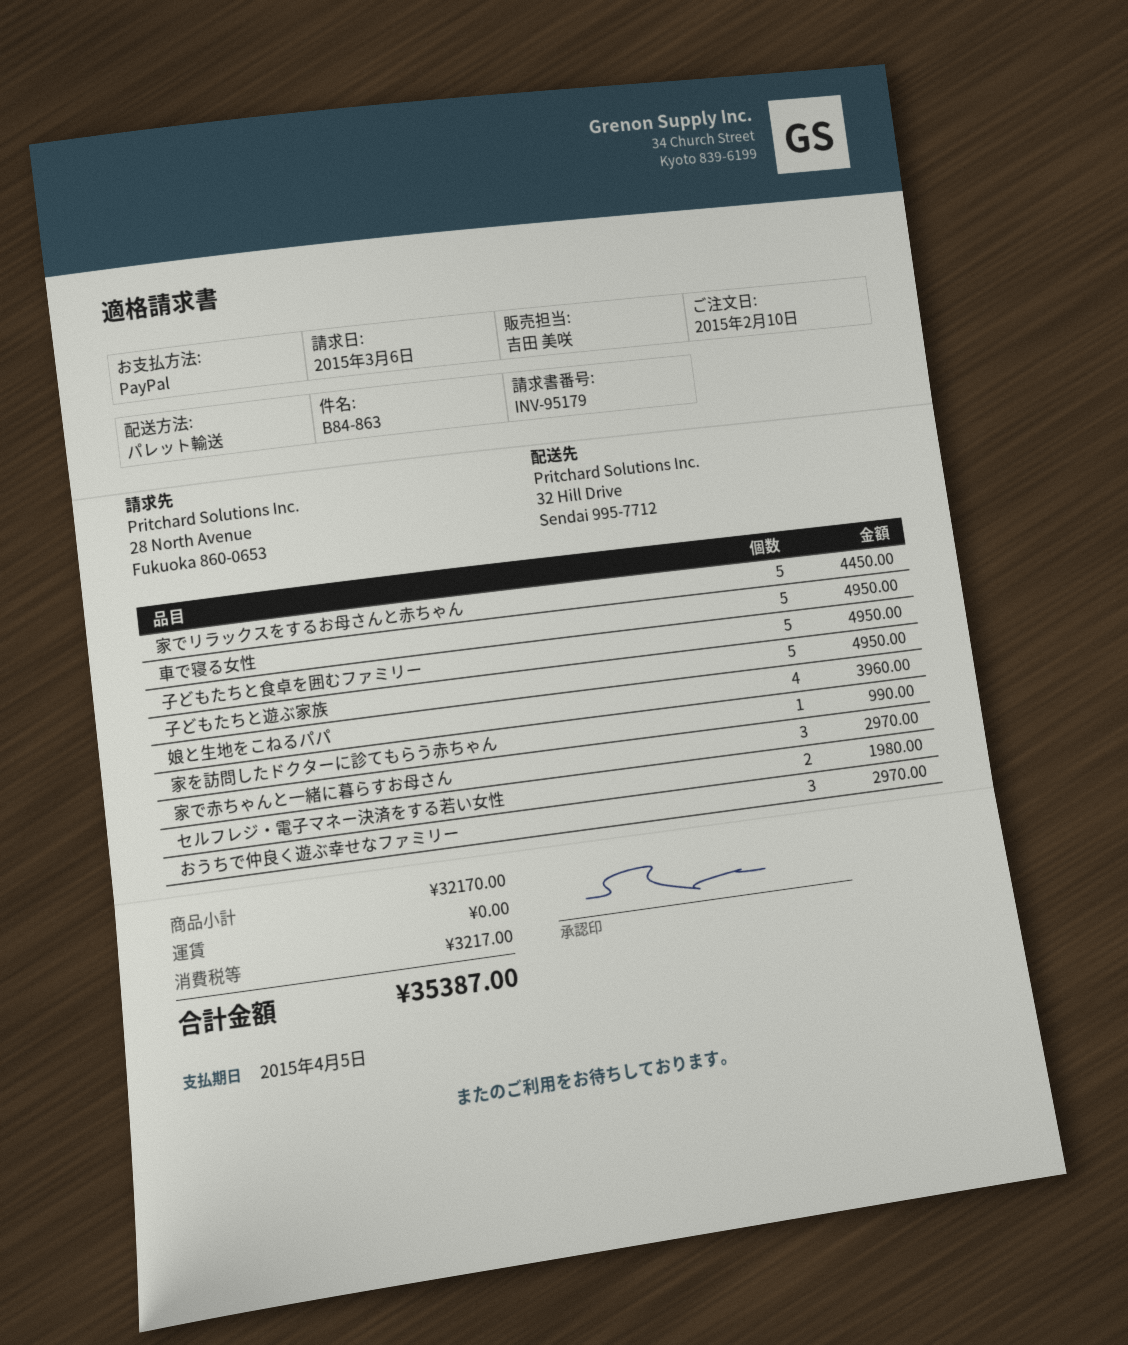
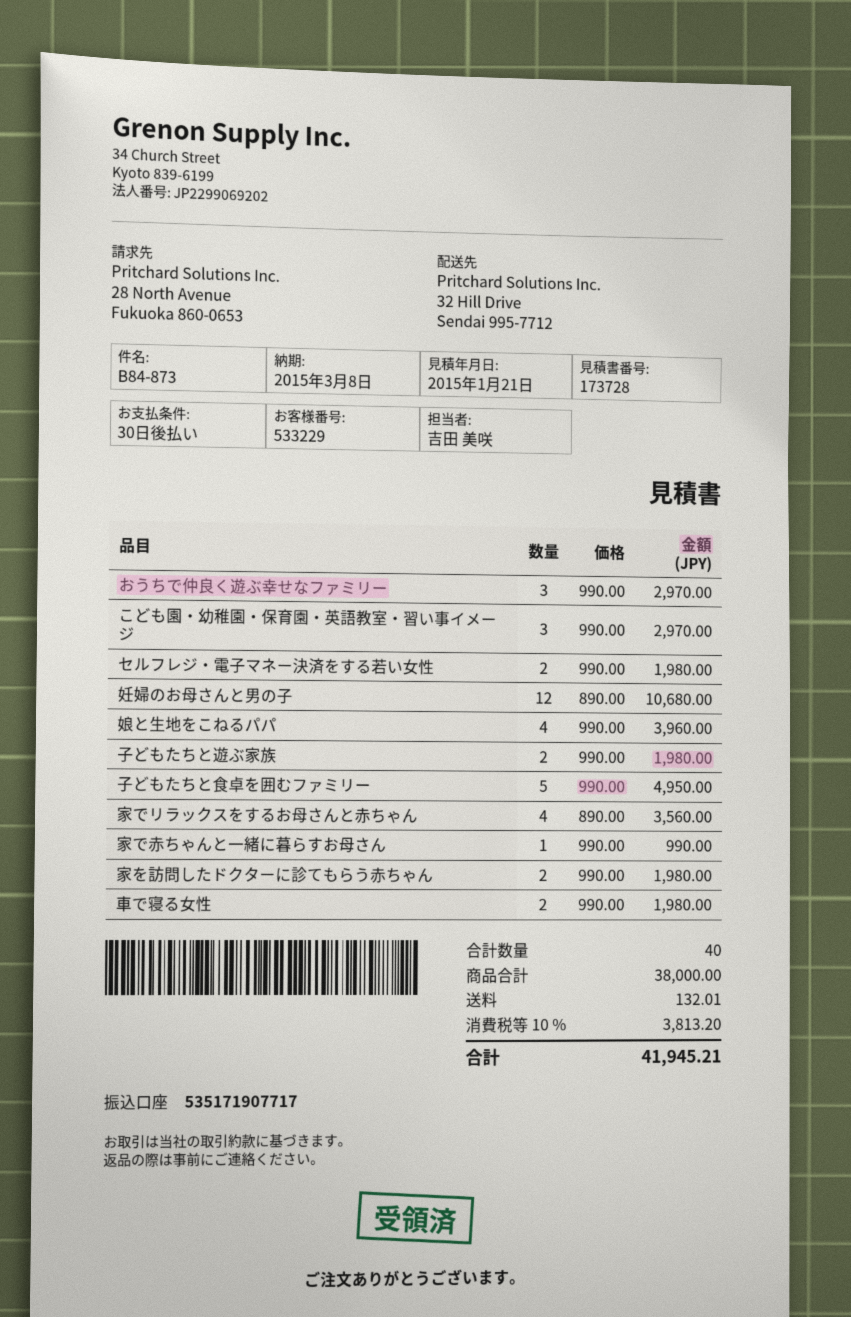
reference: B84-863 -> B84-873
家でリラックスをするお母さんと赤ちゃん: 5 for 4450.00 -> 4 for 3560.00
車で寝る女性: 5 for 4950.00 -> 2 for 1980.00
子どもたちと遊ぶ家族: 5 for 4950.00 -> 2 for 1980.00
家を訪問したドクターに診てもらう赤ちゃん: 1 for 990.00 -> 2 for 1980.00
家で赤ちゃんと一緒に暮らすお母さん: 3 for 2970.00 -> 1 for 990.00
こども園・幼稚園・保育園・英語教室・習い事イメージ: none -> 3 for 2970.00
妊婦のお母さんと男の子: none -> 12 for 10680.00
subtotal: 32170.00 -> 38000.00
shipping: 0.00 -> 132.01
tax: 3217.00 -> 3813.20
total: 35387.00 -> 41945.21

